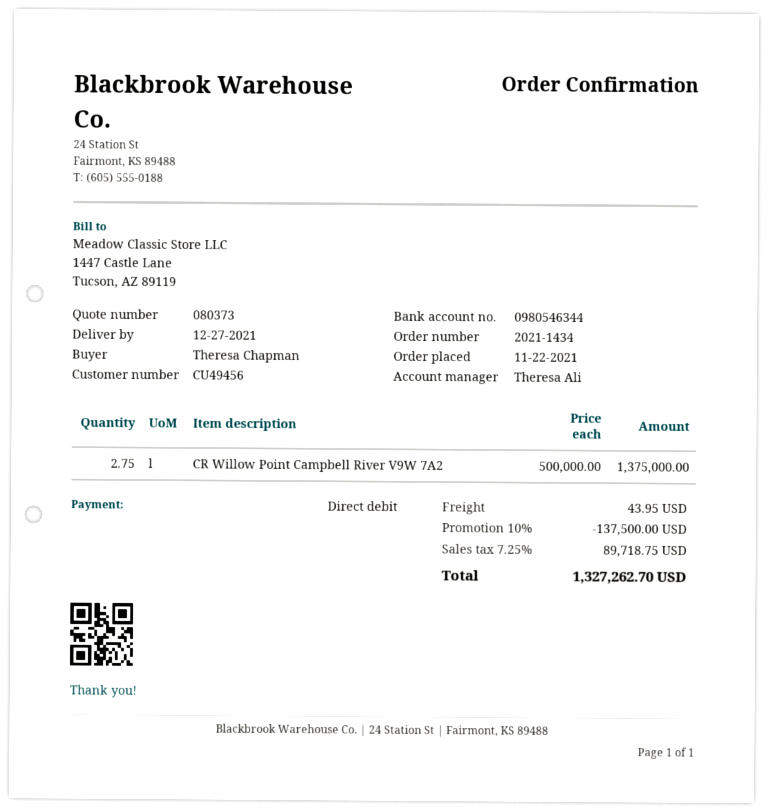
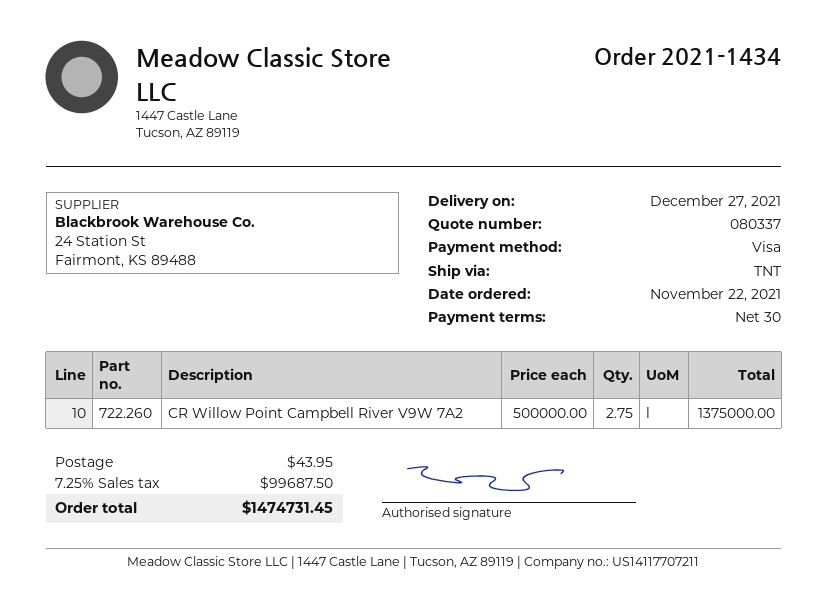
quote number: 080373 -> 080337
payment method: direct debit -> Visa
discount: 10% = 137500.00 -> none
tax: 7.25% = 89718.75 -> 7.25% = 99687.50
total: 1327262.70 -> 1474731.45

